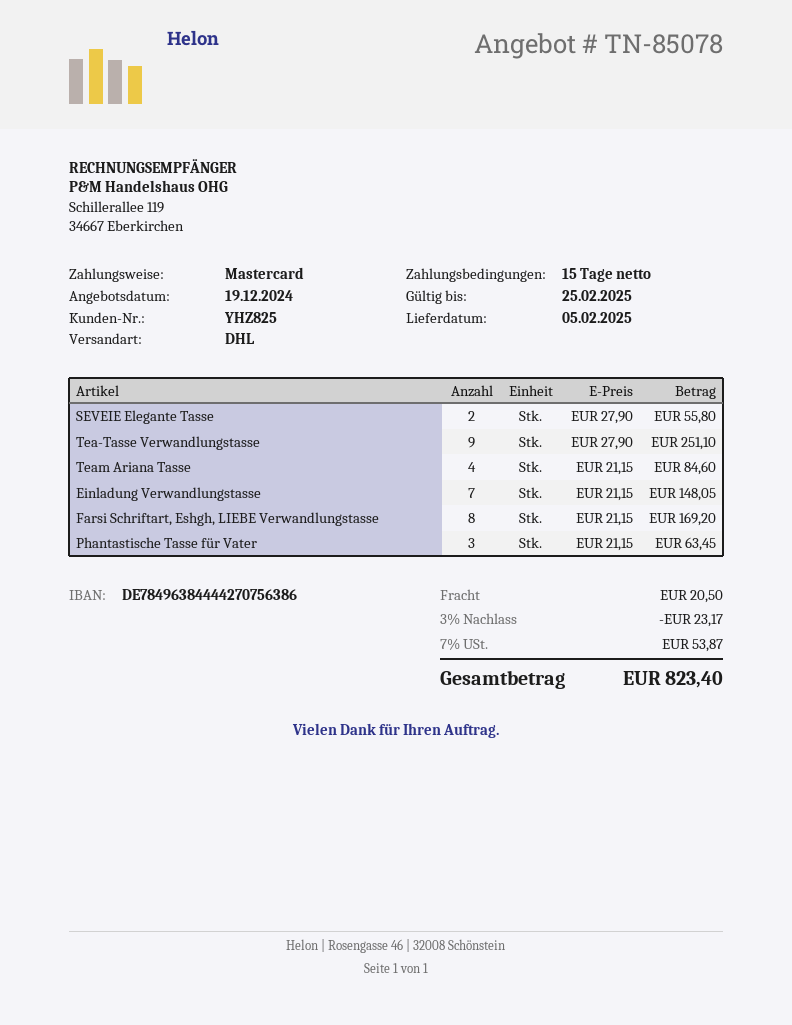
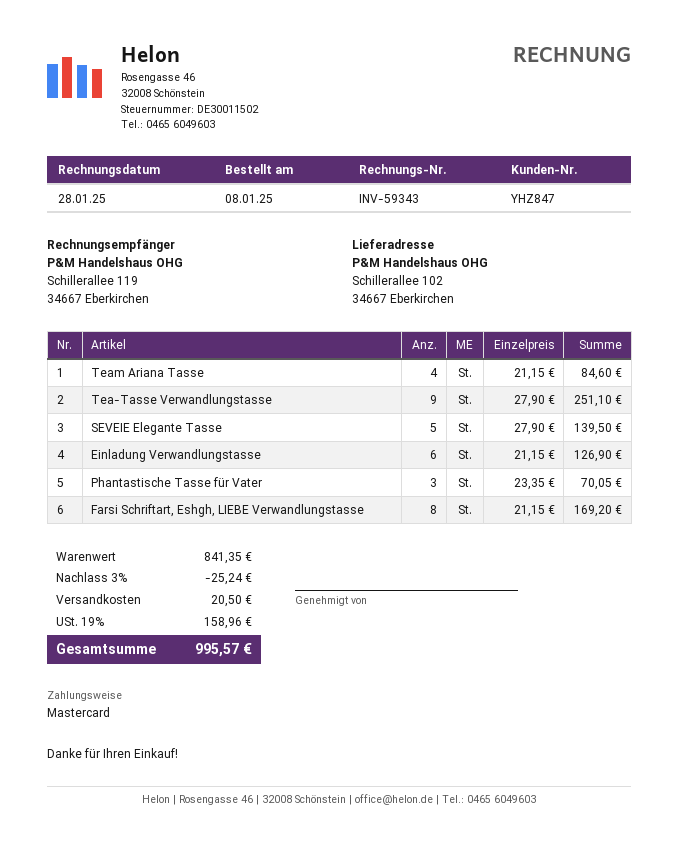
customer number: YHZ825 -> YHZ847
SEVEIE Elegante Tasse: 2 x 27.90 = 55.80 -> 5 x 27.90 = 139.50
Einladung Verwandlungstasse: 7 x 21.15 = 148.05 -> 6 x 21.15 = 126.90
Phantastische Tasse für Vater: 3 x 21.15 = 63.45 -> 3 x 23.35 = 70.05
discount: 3% = 23.17 -> 3% = 25.24
tax: 7% = 53.87 -> 19% = 158.96
total: 823.40 -> 995.57

